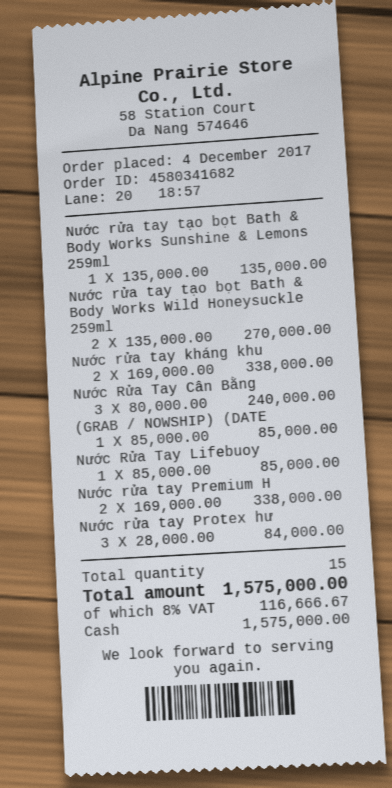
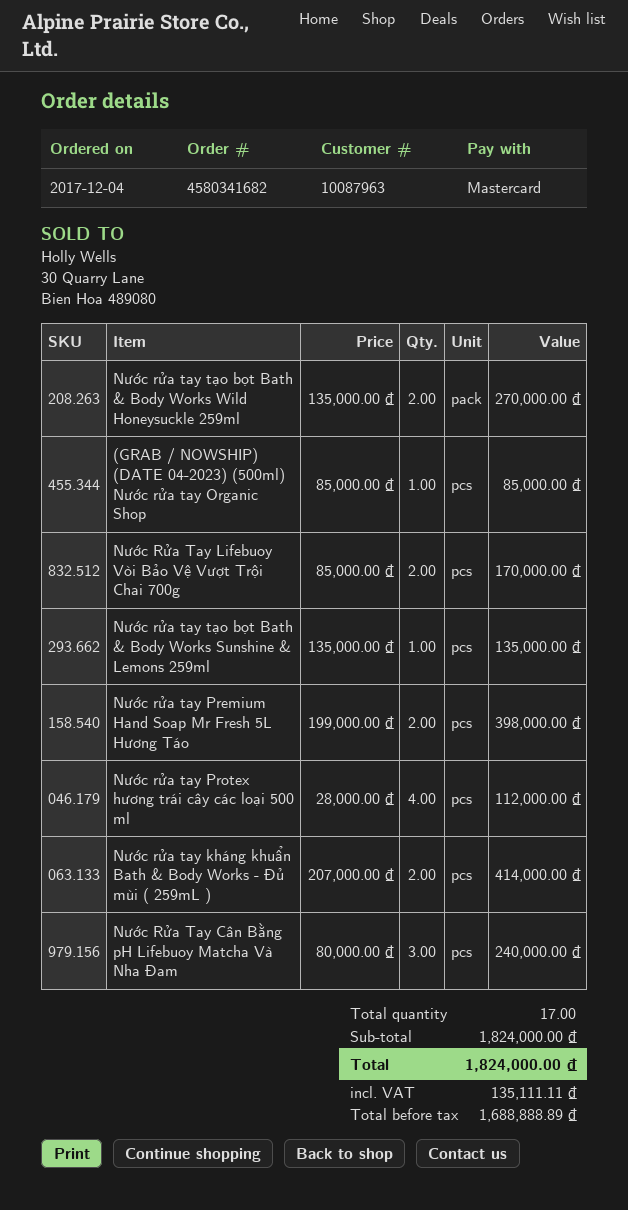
payment method: cash -> Mastercard
Nước rửa tay kháng khu: 2 x 169000.00 = 338000.00 -> 2 x 207000.00 = 414000.00
Nước Rửa Tay Lifebuoy: 1 x 85000.00 = 85000.00 -> 2 x 85000.00 = 170000.00
Nước rửa tay Premium H: 2 x 169000.00 = 338000.00 -> 2 x 199000.00 = 398000.00
Nước rửa tay Protex hư: 3 x 28000.00 = 84000.00 -> 4 x 28000.00 = 112000.00
total quantity: 15 -> 17
tax: 116666.67 -> 135111.11
total: 1575000.00 -> 1824000.00

